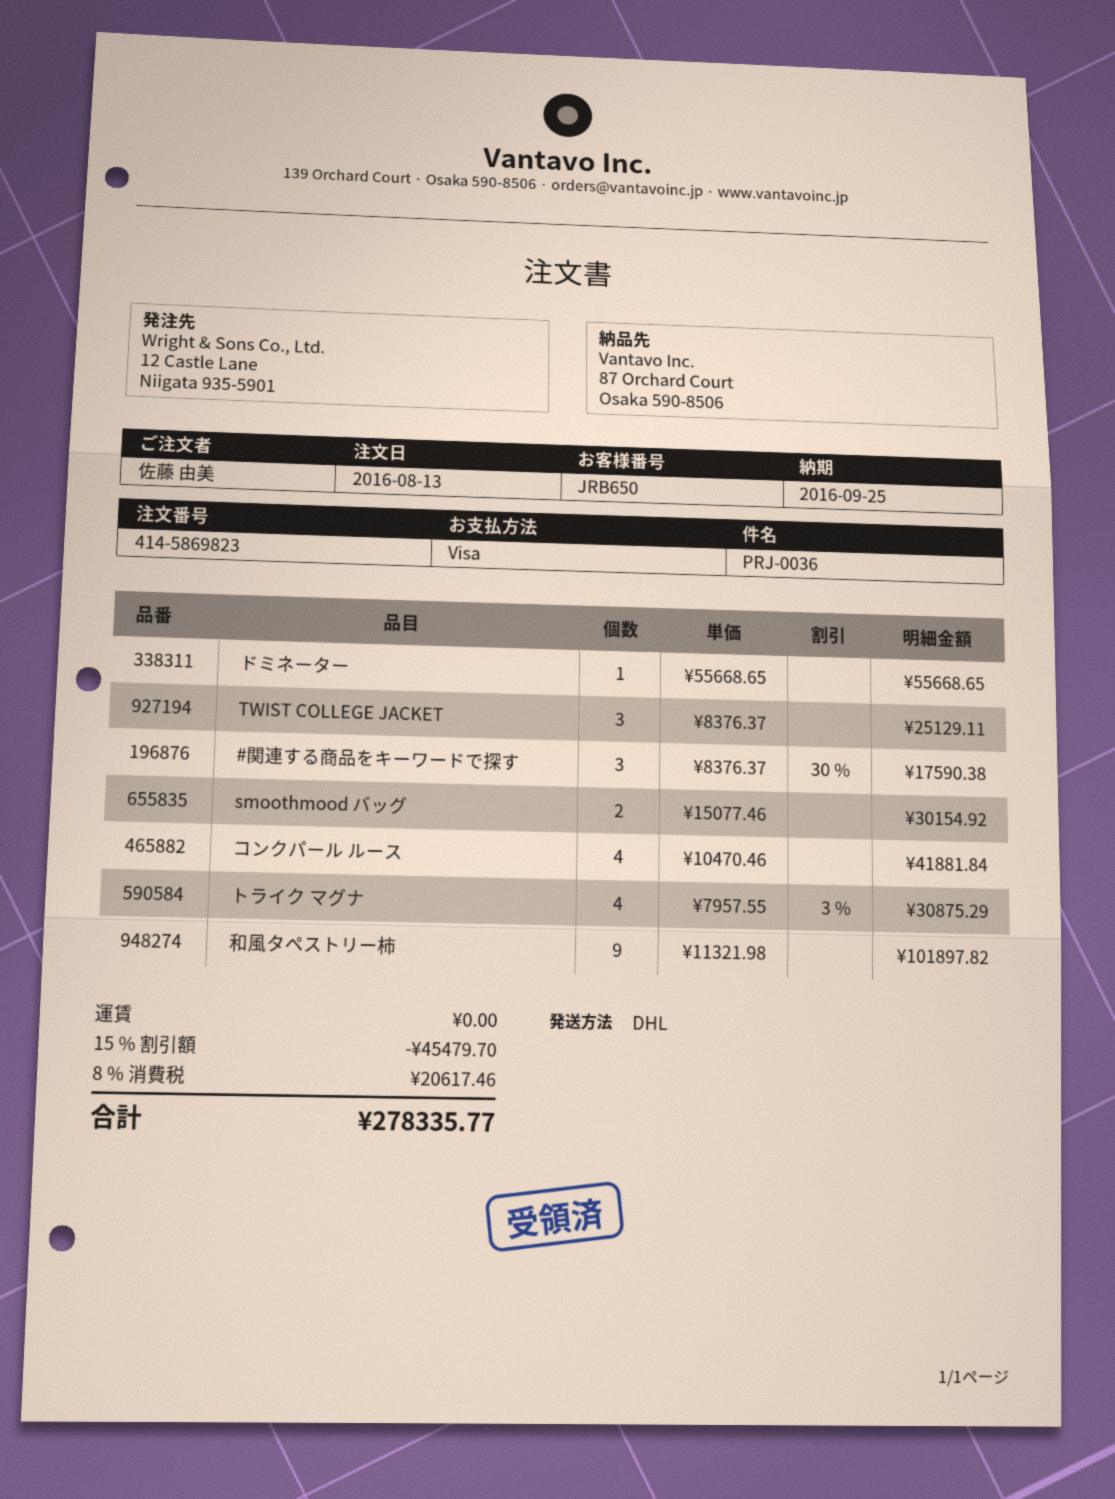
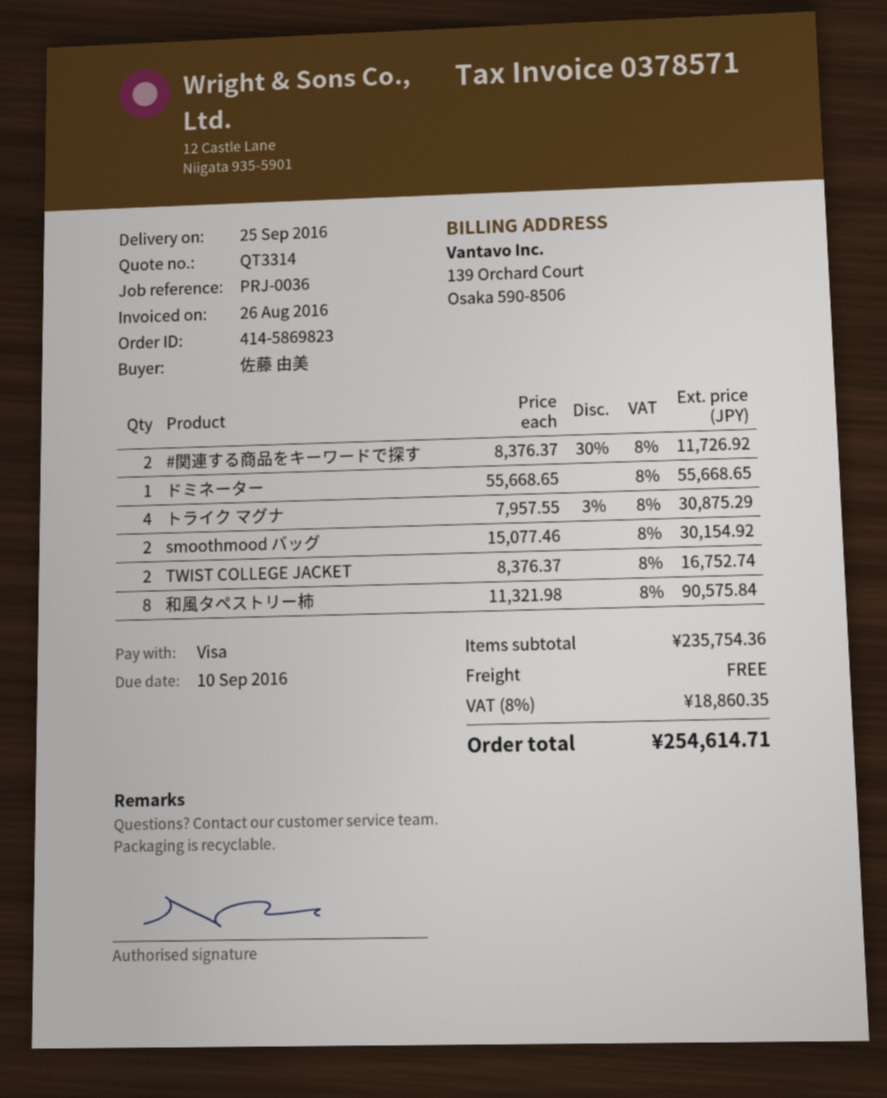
TWIST COLLEGE JACKET: 3 x 8376.37 = 25129.11 -> 2 x 8376.37 = 16752.74
#関連する商品をキーワードで探す: 3 x 8376.37 - 30% = 17590.38 -> 2 x 8376.37 - 30% = 11726.92
コンクパール ルース: 4 x 10470.46 = 41881.84 -> none
和風タペストリー柿: 9 x 11321.98 = 101897.82 -> 8 x 11321.98 = 90575.84
discount: 15% = 45479.70 -> none
tax: 8% = 20617.46 -> 8% = 18860.35
total: 278335.77 -> 254614.71

